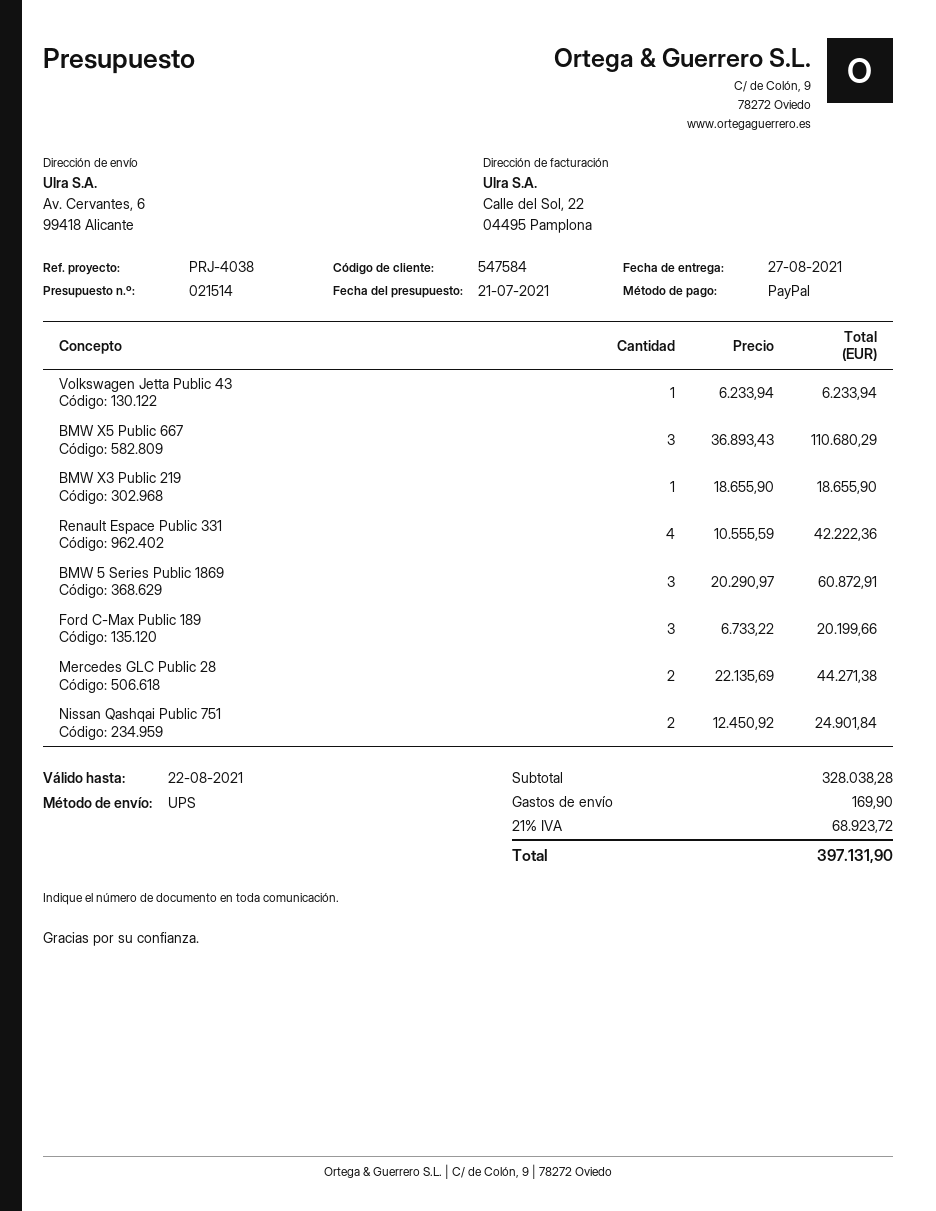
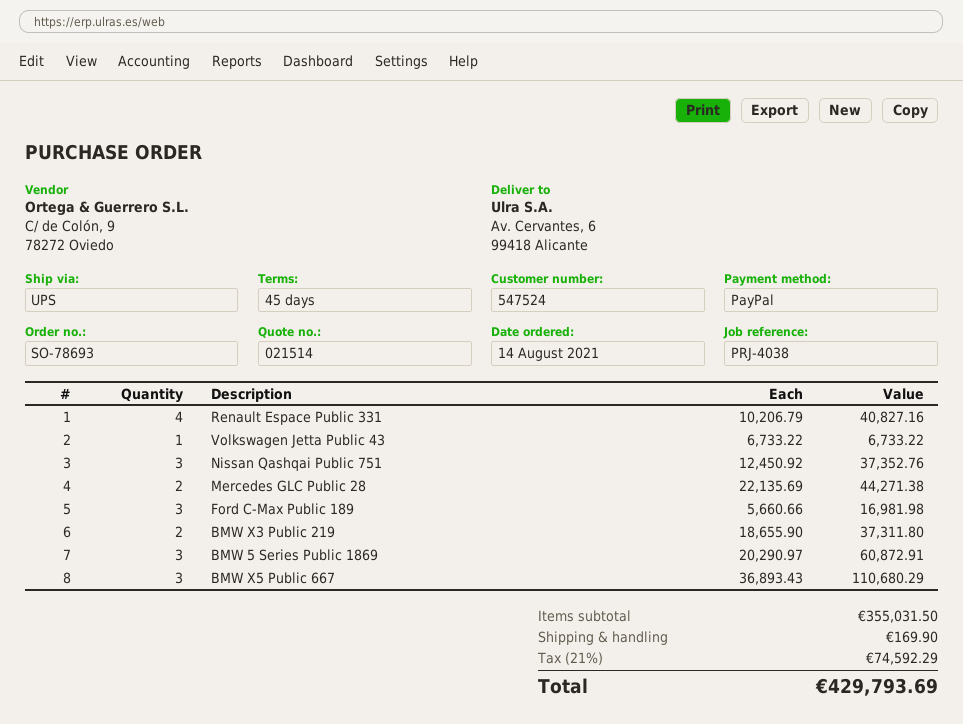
customer number: 547584 -> 547524
Volkswagen Jetta Public 43: 1 x 6233.94 = 6233.94 -> 1 x 6733.22 = 6733.22
BMW X3 Public 219: 1 x 18655.90 = 18655.90 -> 2 x 18655.90 = 37311.80
Renault Espace Public 331: 4 x 10555.59 = 42222.36 -> 4 x 10206.79 = 40827.16
Ford C-Max Public 189: 3 x 6733.22 = 20199.66 -> 3 x 5660.66 = 16981.98
Nissan Qashqai Public 751: 2 x 12450.92 = 24901.84 -> 3 x 12450.92 = 37352.76
subtotal: 328038.28 -> 355031.50
tax: 21% = 68923.72 -> 21% = 74592.29
total: 397131.90 -> 429793.69

